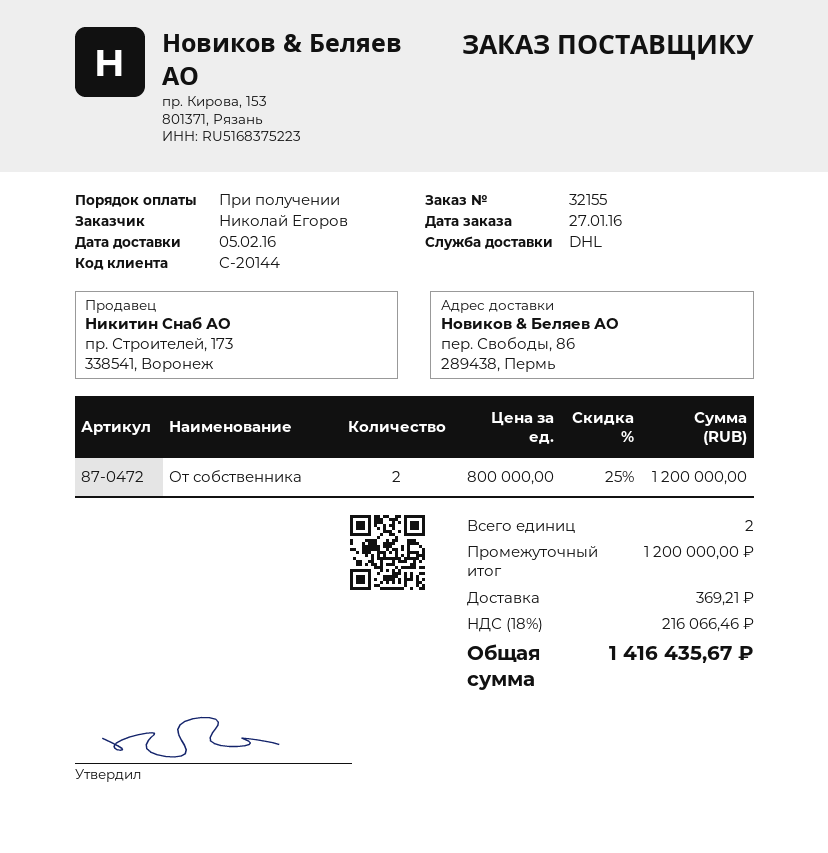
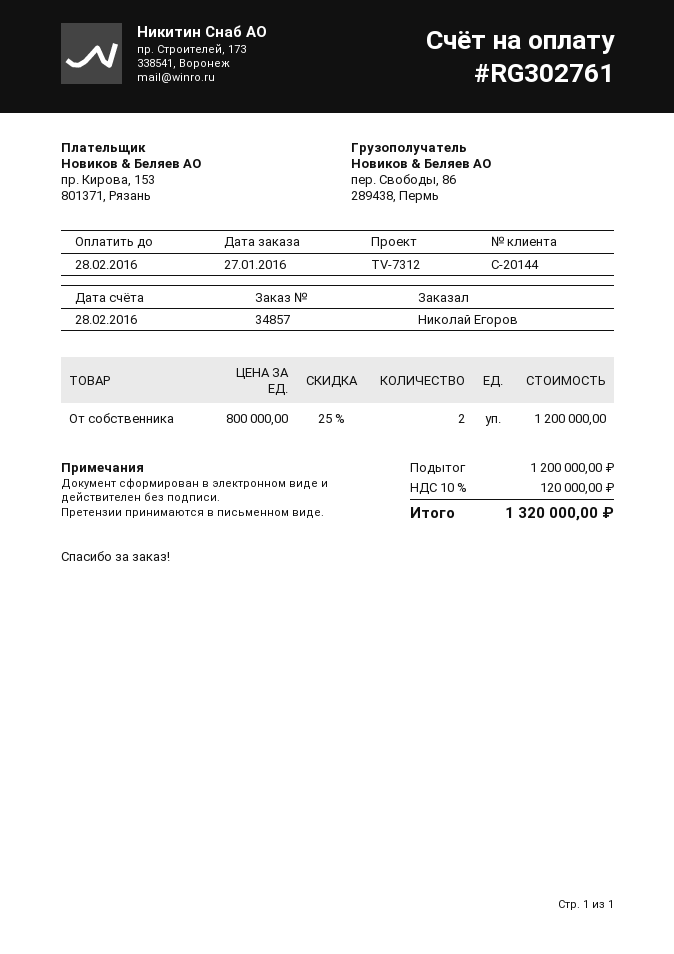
order number: 32155 -> 34857
shipping: 369.21 -> none
tax: 18% = 216066.46 -> 10% = 120000.00
total: 1416435.67 -> 1320000.00

